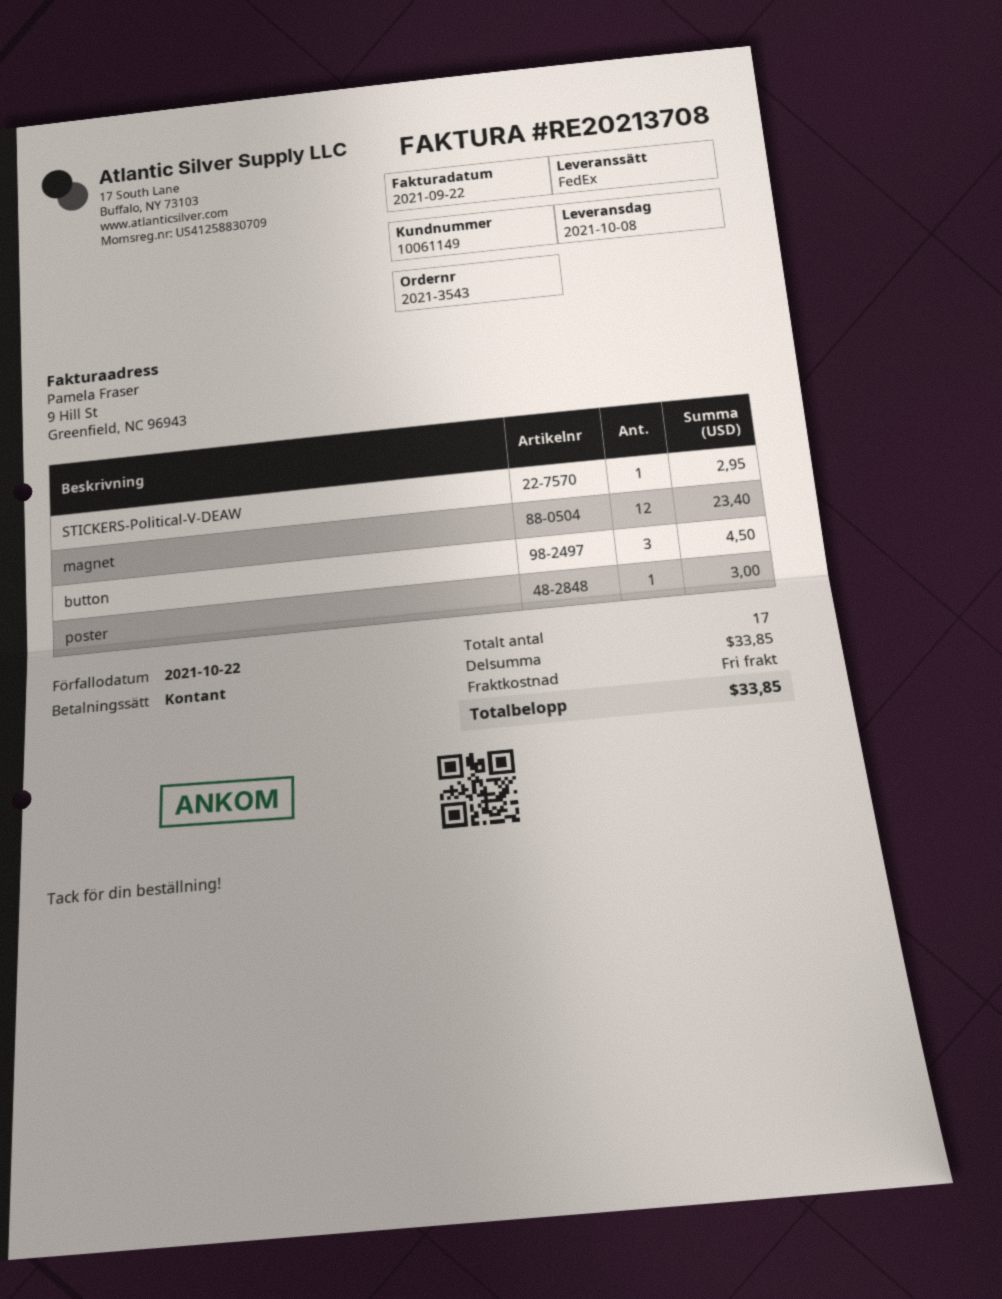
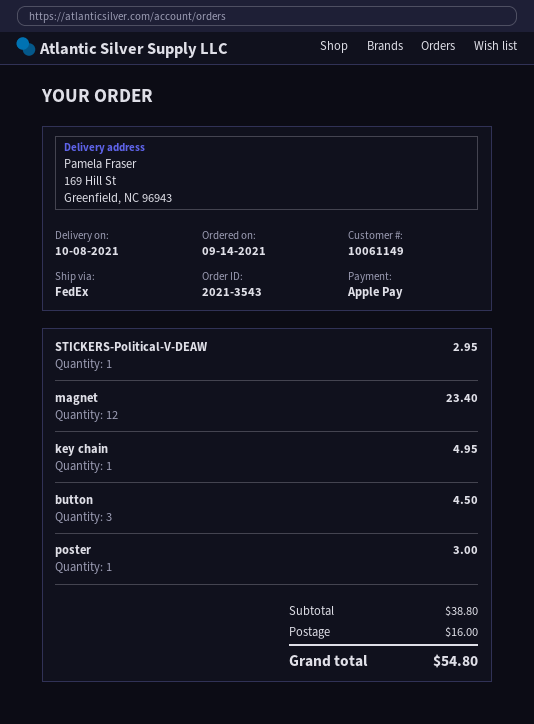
payment method: cash -> Apple Pay
key chain: none -> 1 for 4.95
subtotal: 33.85 -> 38.80
shipping: 0.00 -> 16.00
total: 33.85 -> 54.80

